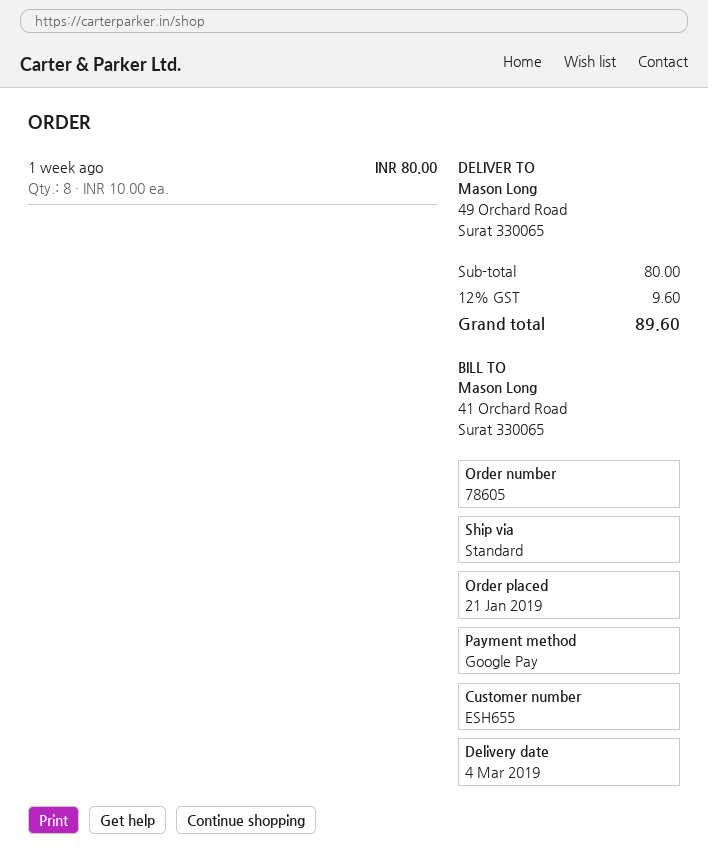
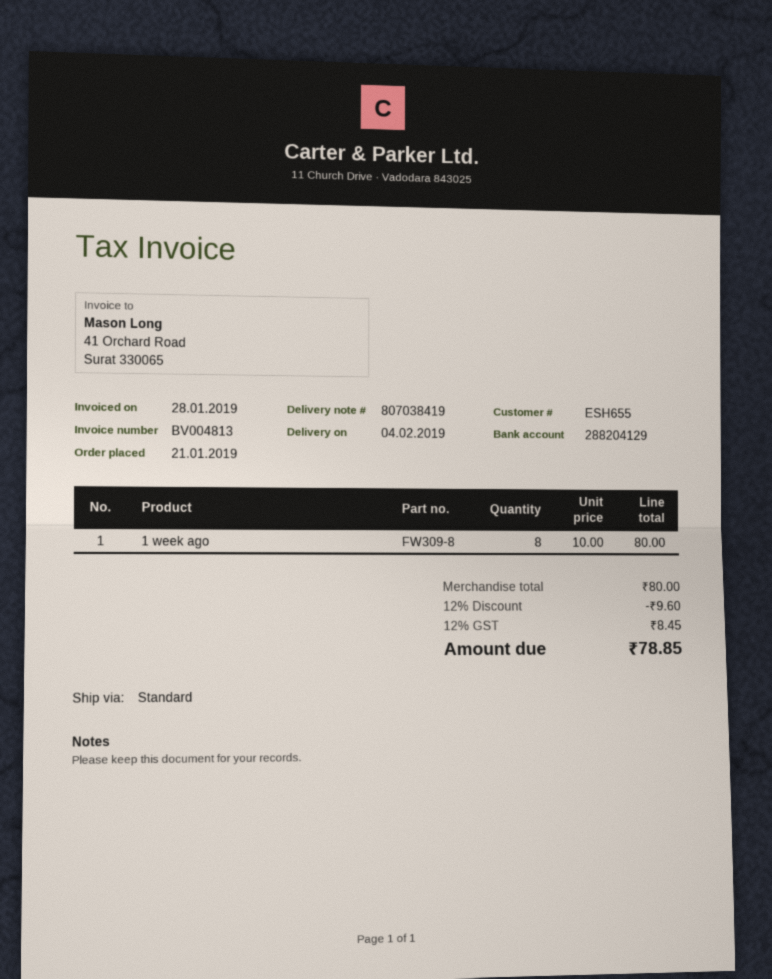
delivery date: 2019-03-04 -> 2019-02-04
discount: none -> 12% = 9.60
tax: 12% = 9.60 -> 12% = 8.45
total: 89.60 -> 78.85

